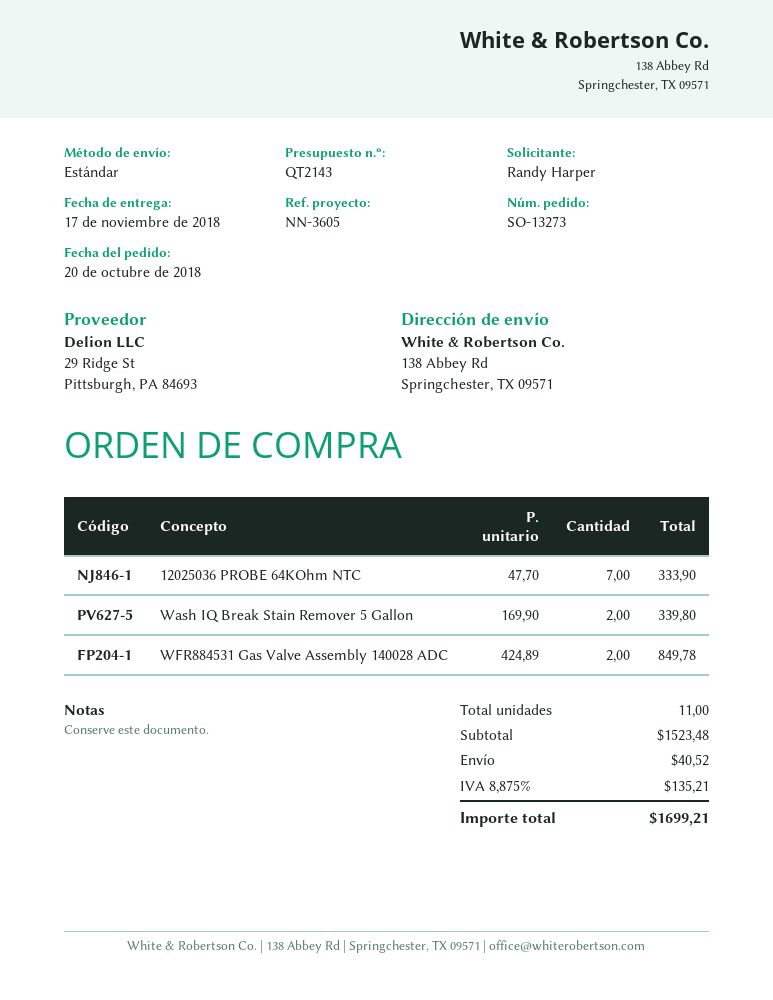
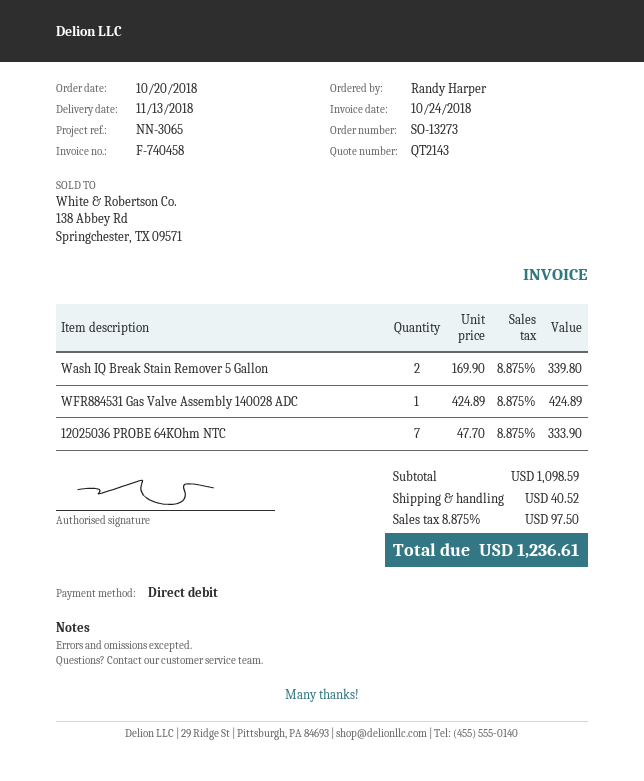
delivery date: 2018-11-17 -> 2018-11-13
reference: NN-3605 -> NN-3065
WFR884531 Gas Valve Assembly 140028 ADC: 2 x 424.89 = 849.78 -> 1 x 424.89 = 424.89
subtotal: 1523.48 -> 1098.59
tax: 8.875% = 135.21 -> 8.875% = 97.50
total: 1699.21 -> 1236.61

